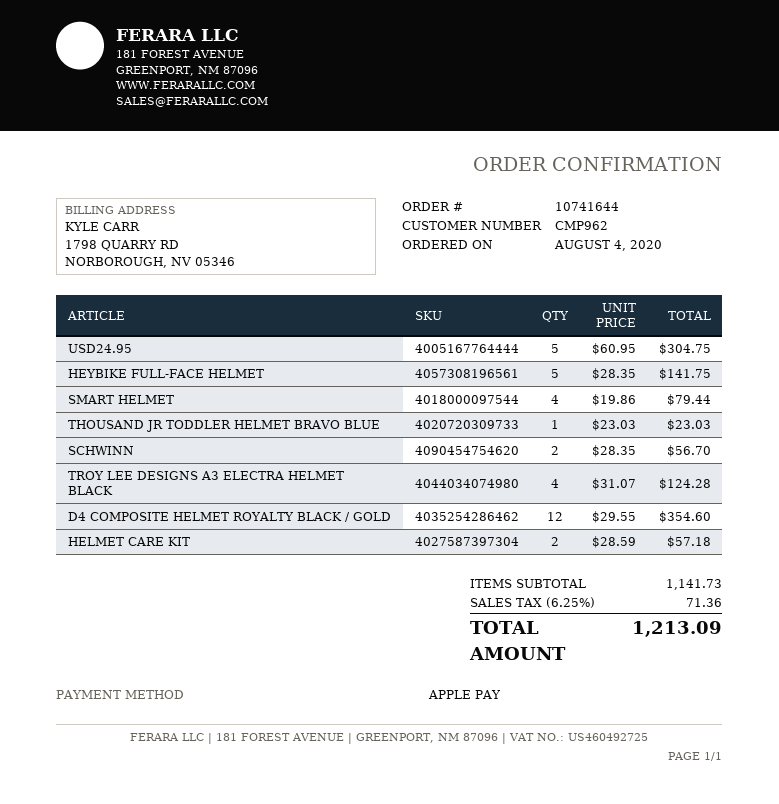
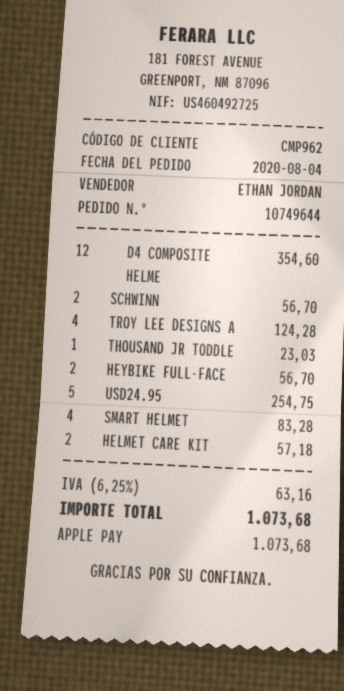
order number: 10741644 -> 10749644
USD24.95: 5 for 304.75 -> 5 for 254.75
HEYBIKE FULL-FACE HELMET: 5 for 141.75 -> 2 for 56.70
SMART HELMET: 4 for 79.44 -> 4 for 83.28
tax: 6.25% = 71.36 -> 6.25% = 63.16
total: 1213.09 -> 1073.68

